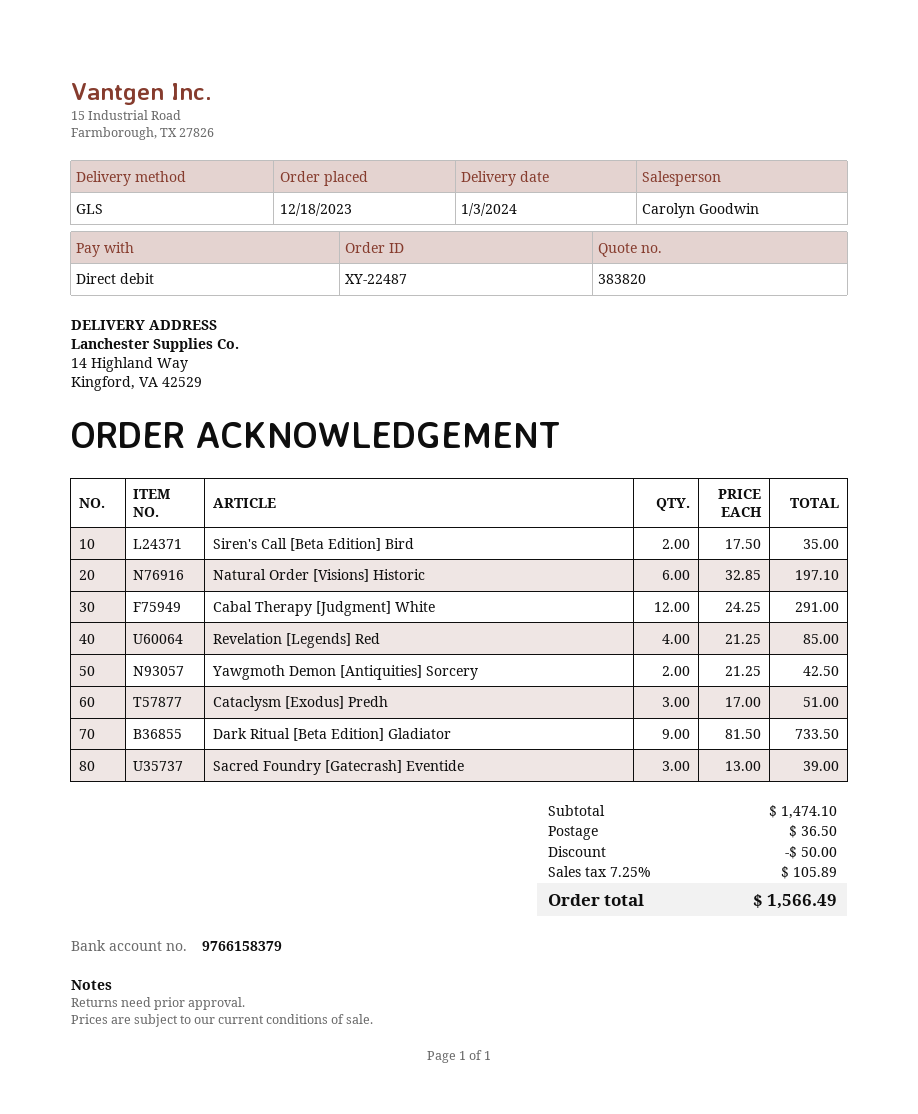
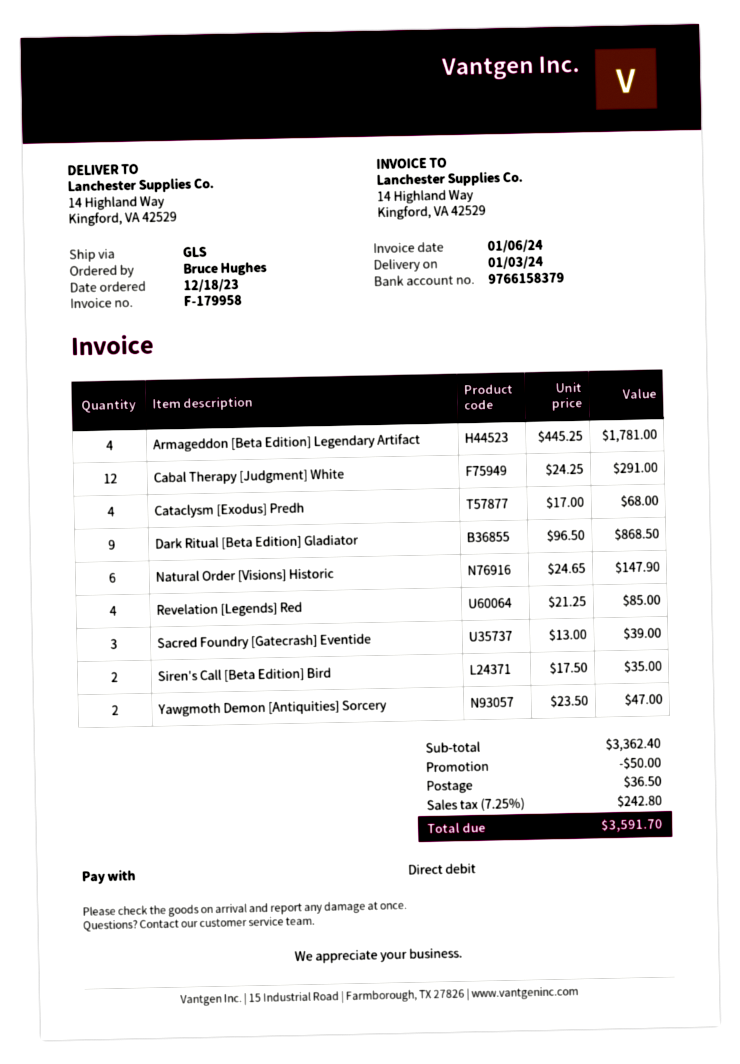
Natural Order [Visions] Historic: 6 x 32.85 = 197.10 -> 6 x 24.65 = 147.90
Yawgmoth Demon [Antiquities] Sorcery: 2 x 21.25 = 42.50 -> 2 x 23.50 = 47.00
Cataclysm [Exodus] Predh: 3 x 17.00 = 51.00 -> 4 x 17.00 = 68.00
Dark Ritual [Beta Edition] Gladiator: 9 x 81.50 = 733.50 -> 9 x 96.50 = 868.50
Armageddon [Beta Edition] Legendary Artifact: none -> 4 x 445.25 = 1781.00
subtotal: 1474.10 -> 3362.40
tax: 7.25% = 105.89 -> 7.25% = 242.80
total: 1566.49 -> 3591.70

